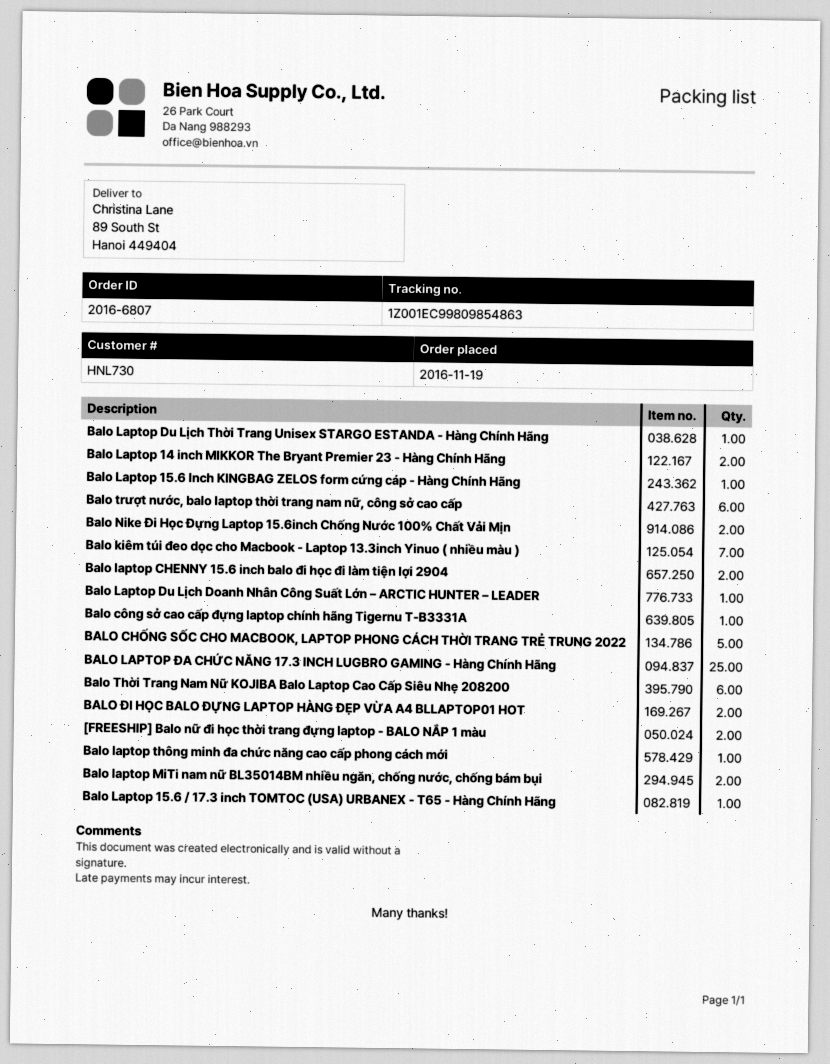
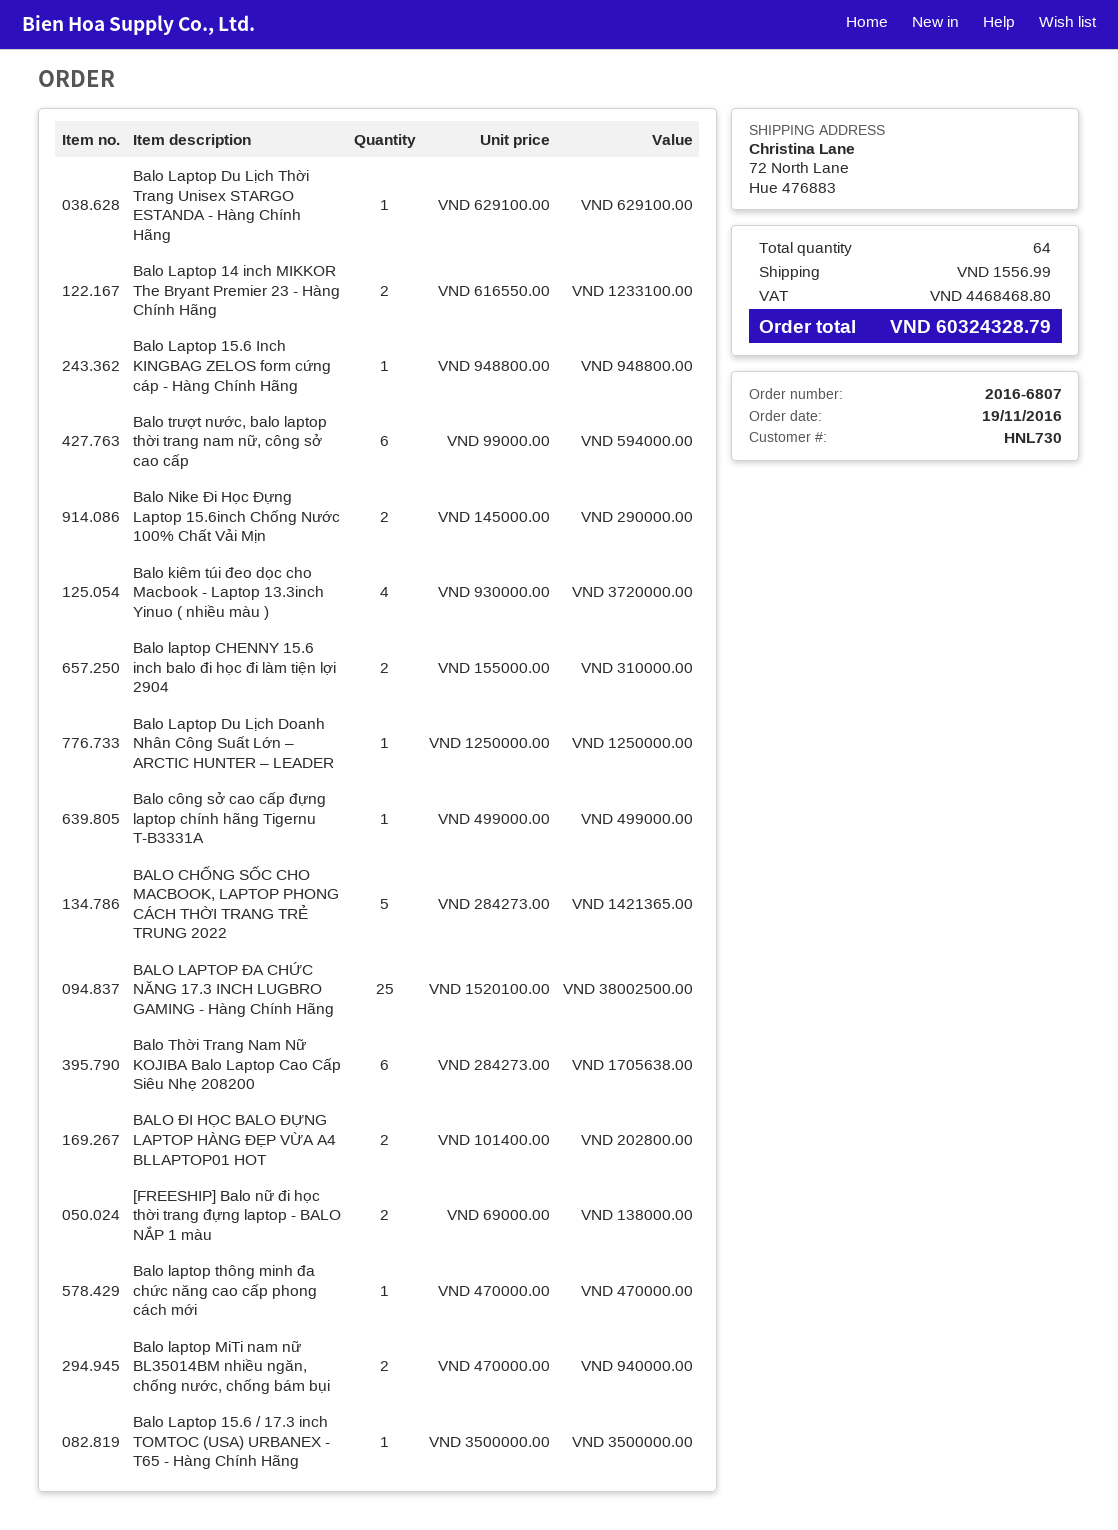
ship to: 89 South St, Hanoi 449404 -> 72 North Lane, Hue 476883
Balo kiêm túi đeo dọc cho Macbook - Laptop 13.3inch Yinuo ( nhiều màu ): 7 -> 4

